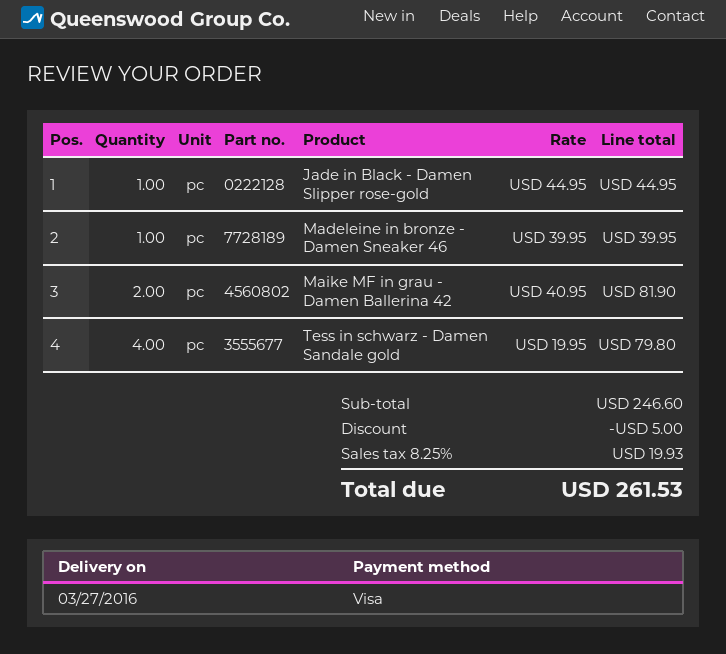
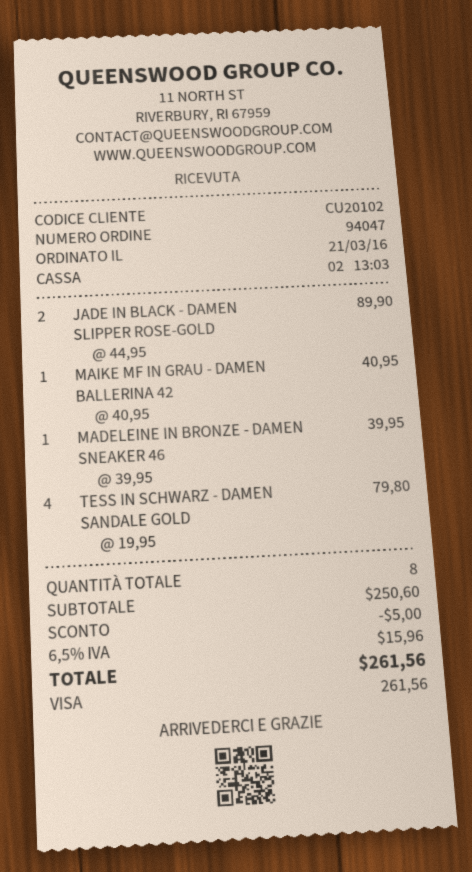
Jade in Black - Damen Slipper rose-gold: 1 x 44.95 = 44.95 -> 2 x 44.95 = 89.90
Maike MF in grau - Damen Ballerina 42: 2 x 40.95 = 81.90 -> 1 x 40.95 = 40.95
subtotal: 246.60 -> 250.60
tax: 8.25% = 19.93 -> 6.5% = 15.96
total: 261.53 -> 261.56

